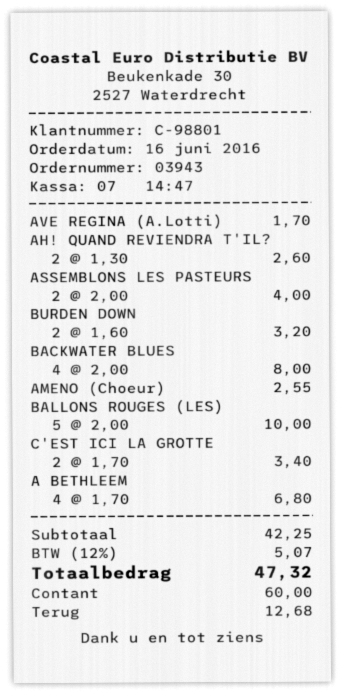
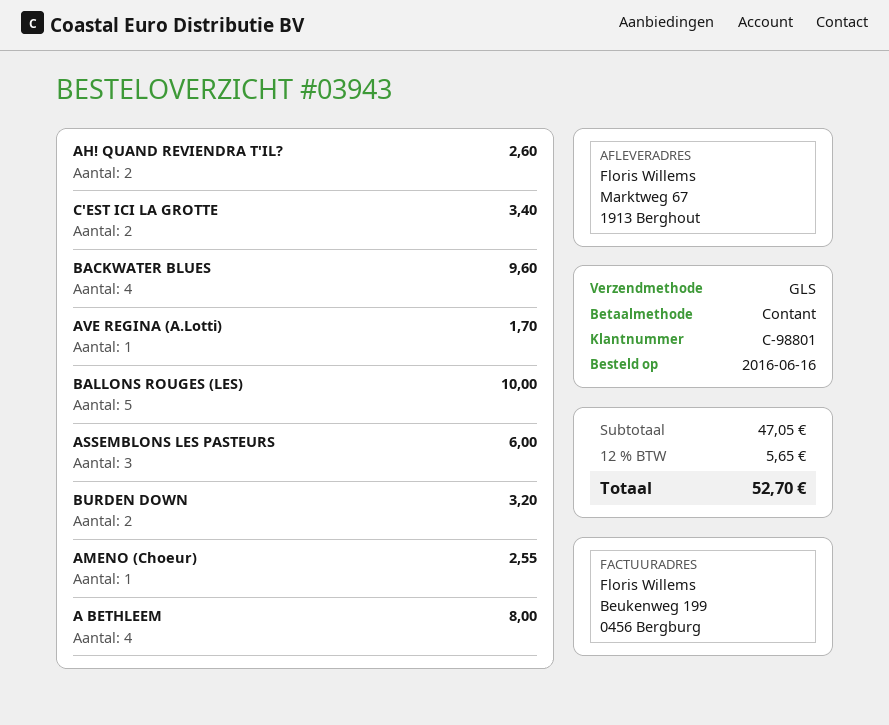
ASSEMBLONS LES PASTEURS: 2 for 4.00 -> 3 for 6.00
BACKWATER BLUES: 4 for 8.00 -> 4 for 9.60
A BETHLEEM: 4 for 6.80 -> 4 for 8.00
subtotal: 42.25 -> 47.05
tax: 12% = 5.07 -> 12% = 5.65
total: 47.32 -> 52.70

